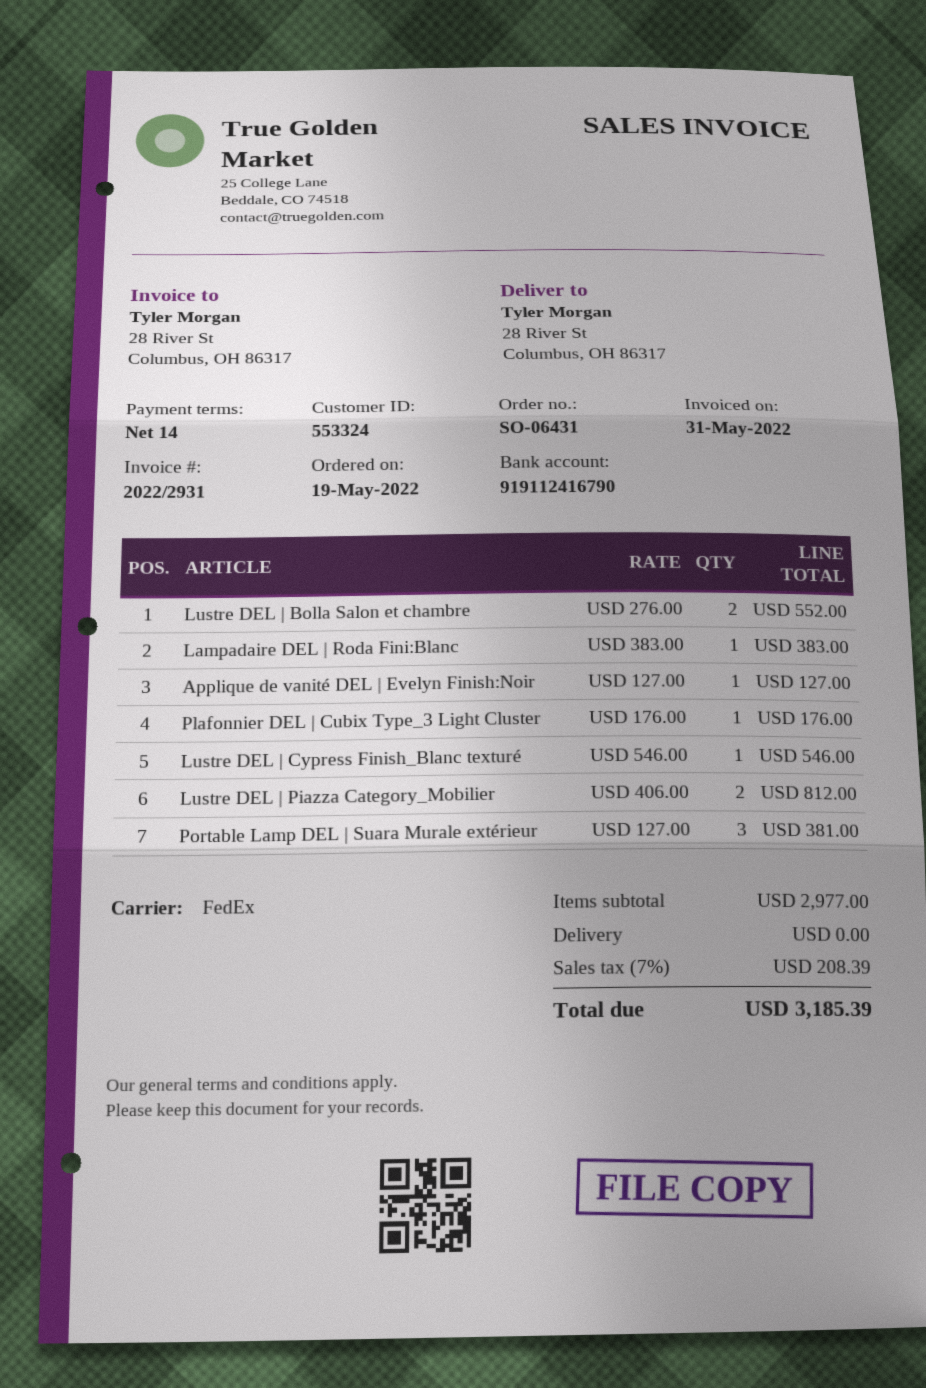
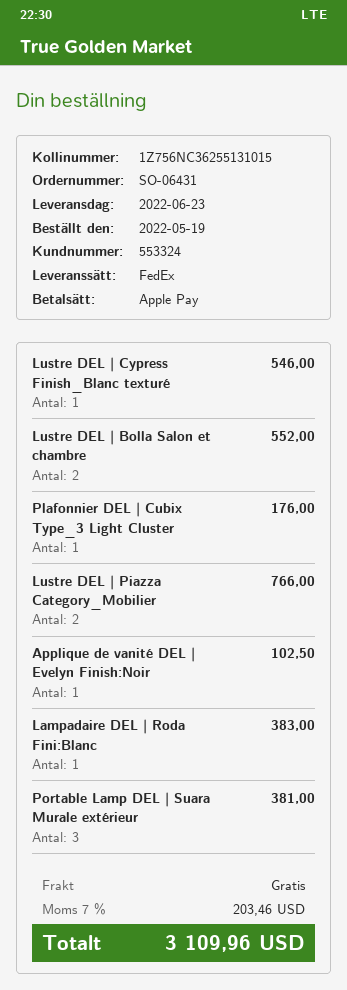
Applique de vanité DEL | Evelyn Finish:Noir: 1 for 127.00 -> 1 for 102.50
Lustre DEL | Piazza Category_Mobilier: 2 for 812.00 -> 2 for 766.00
tax: 7% = 208.39 -> 7% = 203.46
total: 3185.39 -> 3109.96

